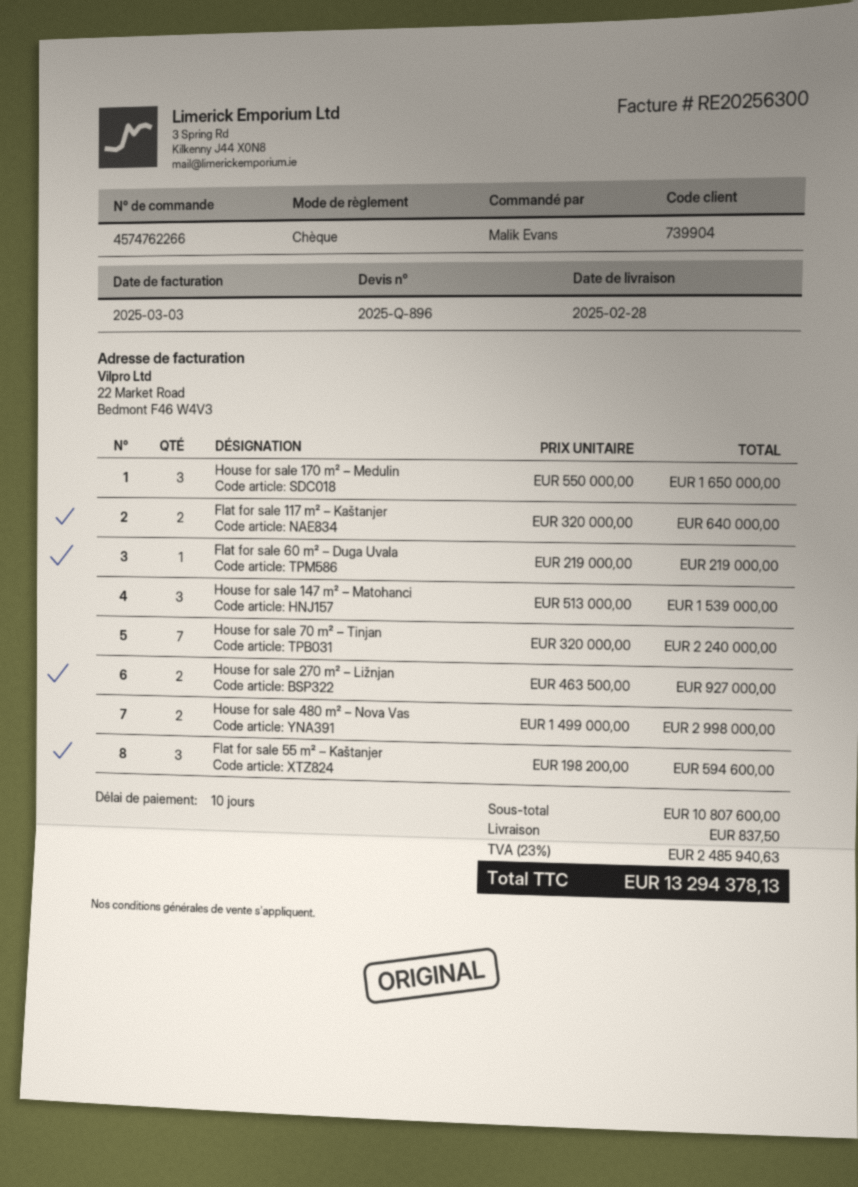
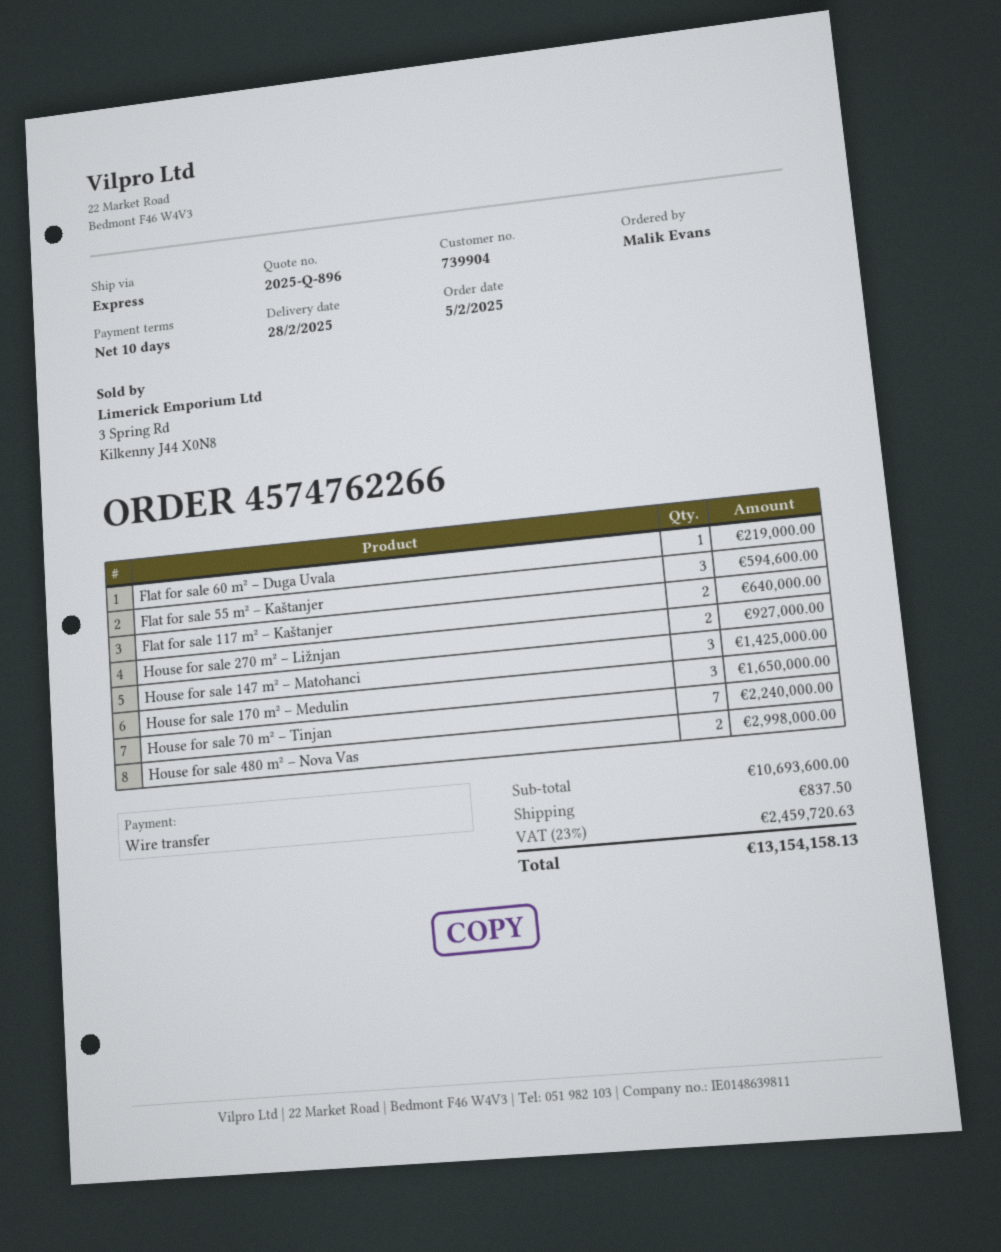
payment method: cheque -> bank transfer
House for sale 147 m² – Matohanci: 3 for 1539000.00 -> 3 for 1425000.00
subtotal: 10807600.00 -> 10693600.00
tax: 23% = 2485940.63 -> 23% = 2459720.63
total: 13294378.13 -> 13154158.13

